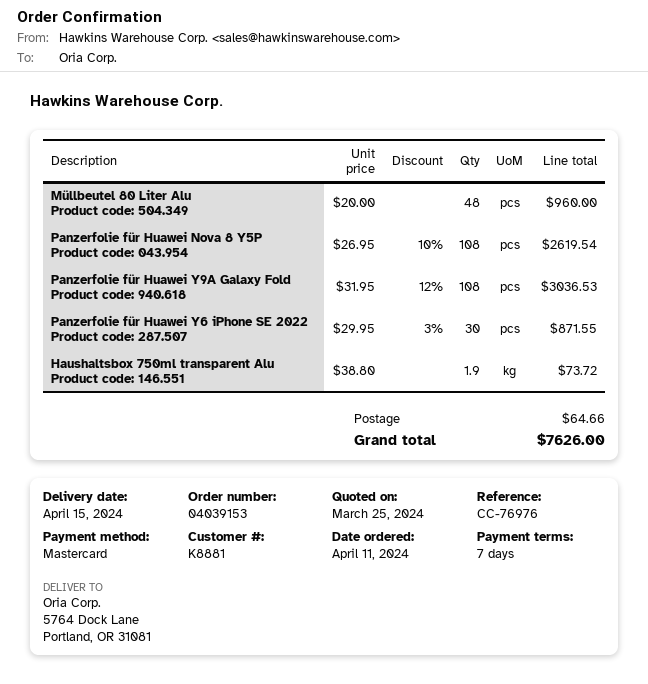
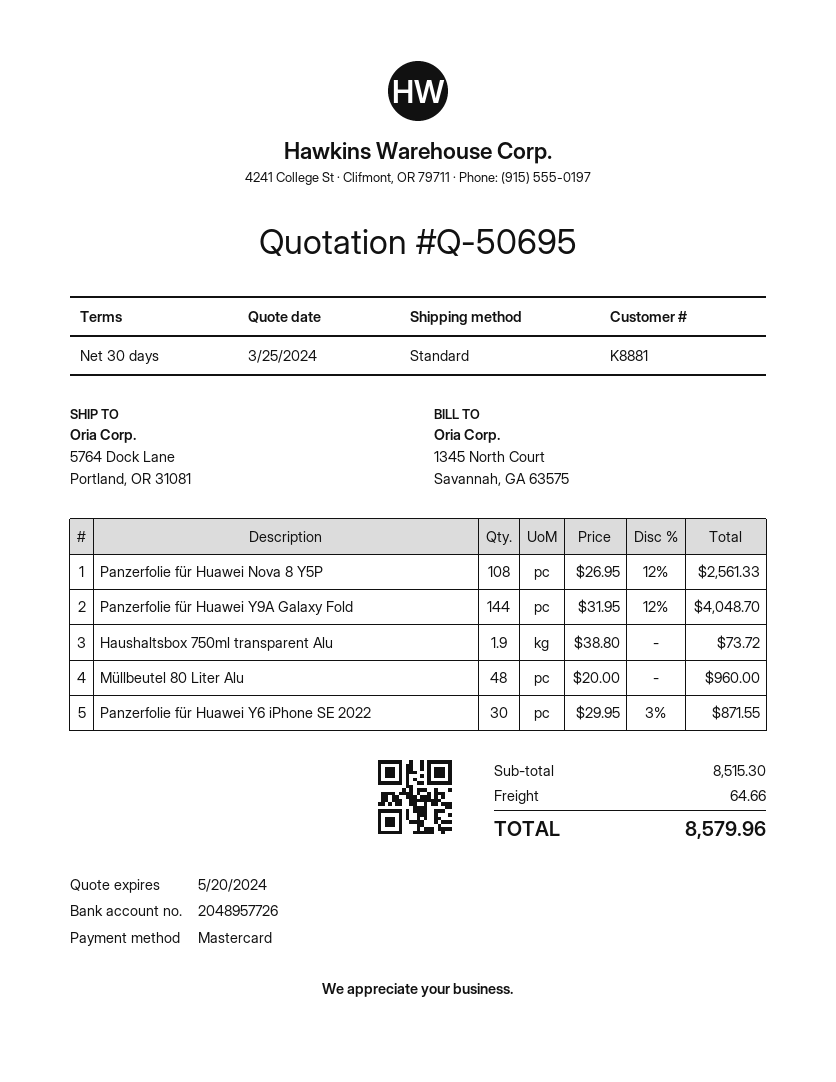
payment terms: 7 days -> 30 days
Panzerfolie für Huawei Nova 8 Y5P: 108 x 26.95 - 10% = 2619.54 -> 108 x 26.95 - 12% = 2561.33
Panzerfolie für Huawei Y9A Galaxy Fold: 108 x 31.95 - 12% = 3036.53 -> 144 x 31.95 - 12% = 4048.70
total: 7626.00 -> 8579.96

